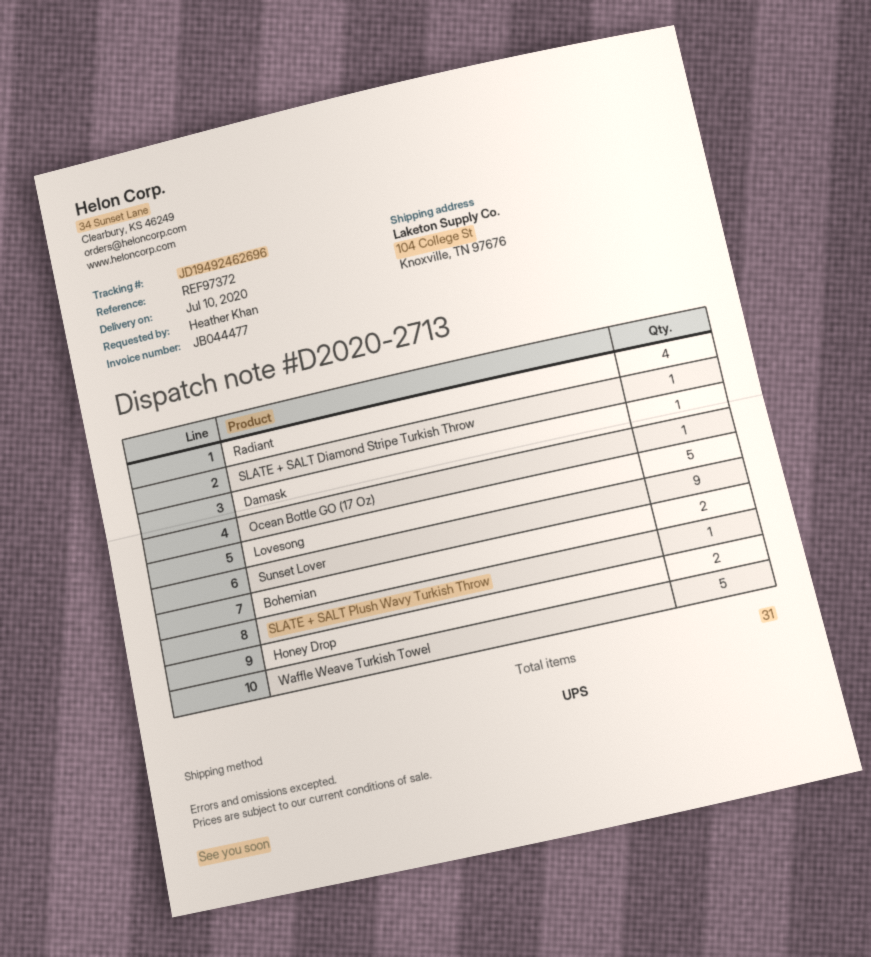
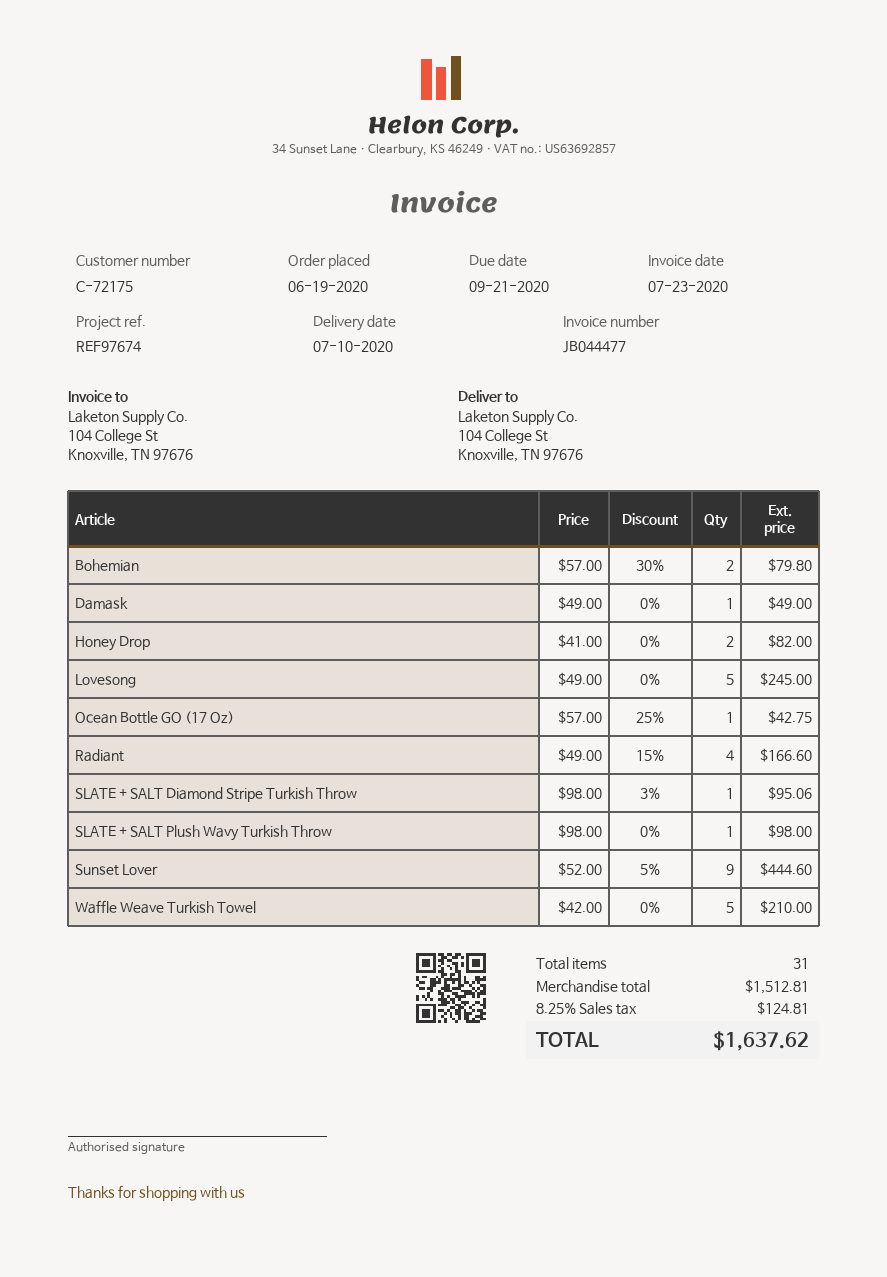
reference: REF97372 -> REF97674

